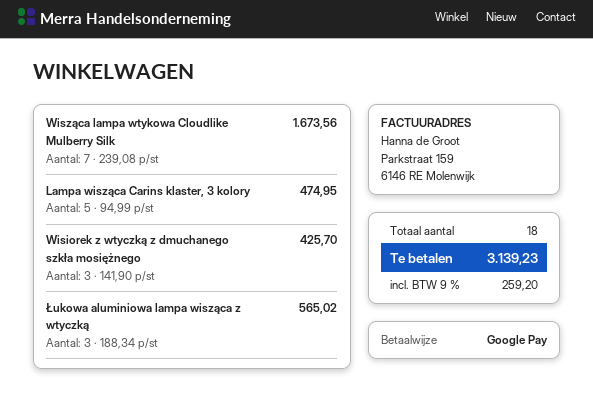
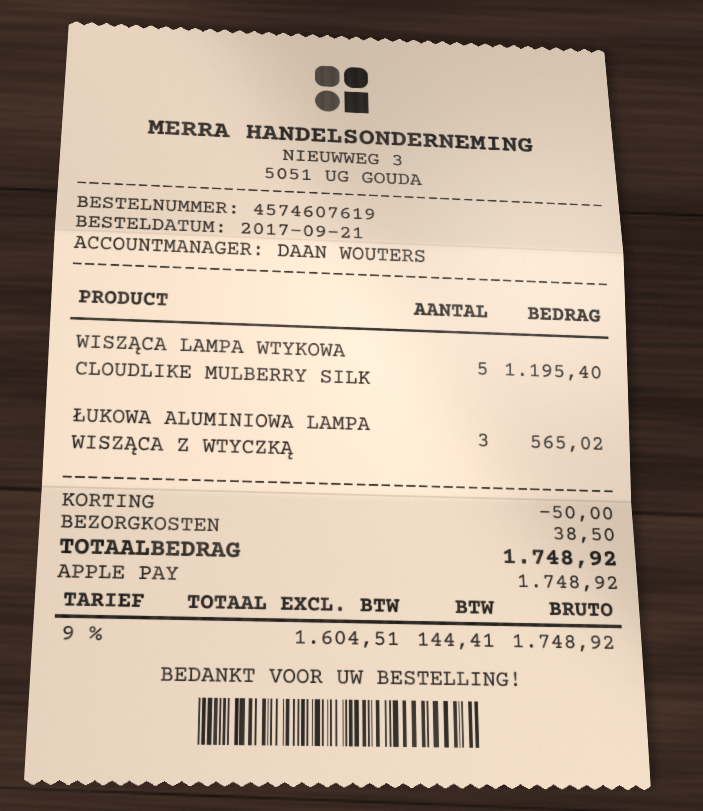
payment method: Google Pay -> Apple Pay
Wisząca lampa wtykowa Cloudlike Mulberry Silk: 7 for 1673.56 -> 5 for 1195.40
Lampa wisząca Carins klaster, 3 kolory: 5 for 474.95 -> none
Wisiorek z wtyczką z dmuchanego szkła mosiężnego: 3 for 425.70 -> none
discount: none -> 50.00
shipping: none -> 38.50
tax: 9% = 259.20 -> 9% = 144.41
total: 3139.23 -> 1748.92

